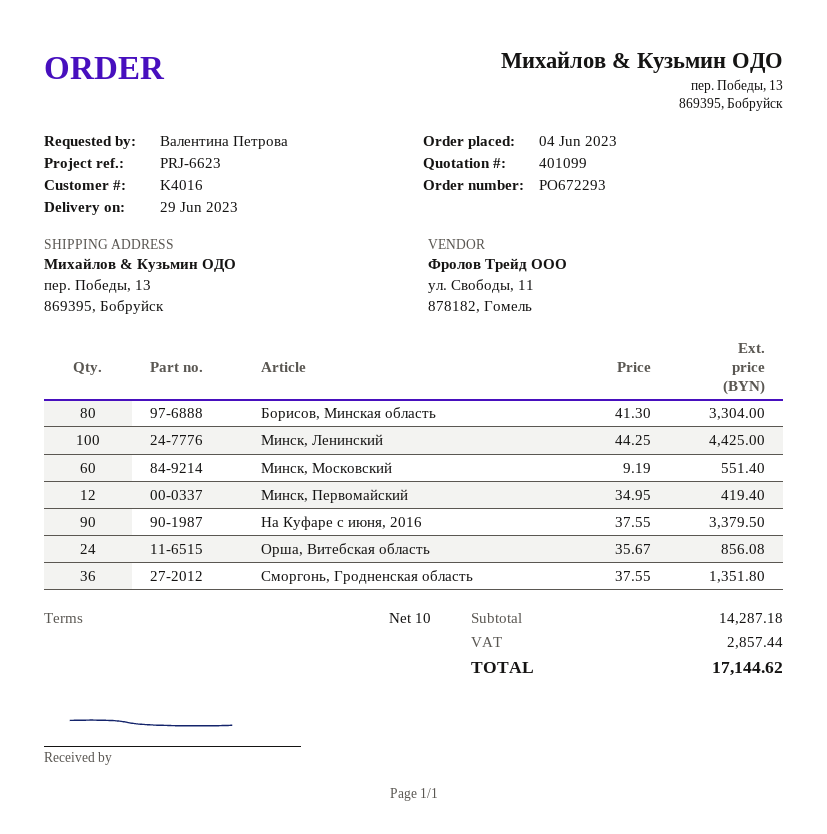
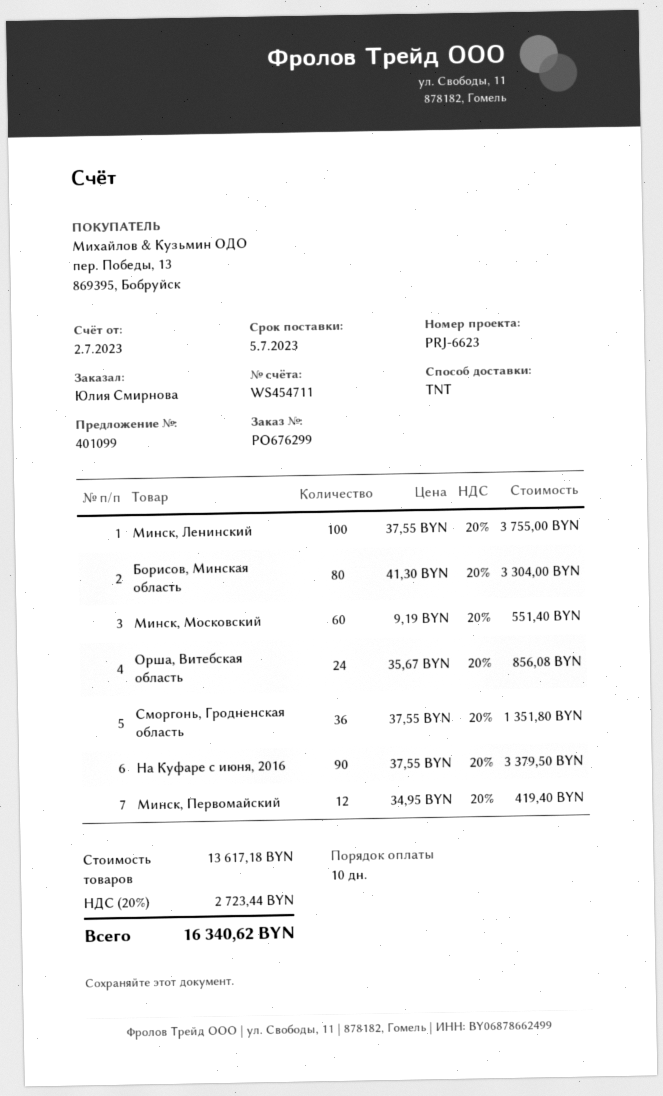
order number: PO672293 -> PO676299
delivery date: 2023-06-29 -> 2023-07-05
ordered by: Валентина Петрова -> Юлия Смирнова
Минск, Ленинский: 100 x 44.25 = 4425.00 -> 100 x 37.55 = 3755.00
subtotal: 14287.18 -> 13617.18
tax: 2857.44 -> 2723.44
total: 17144.62 -> 16340.62

